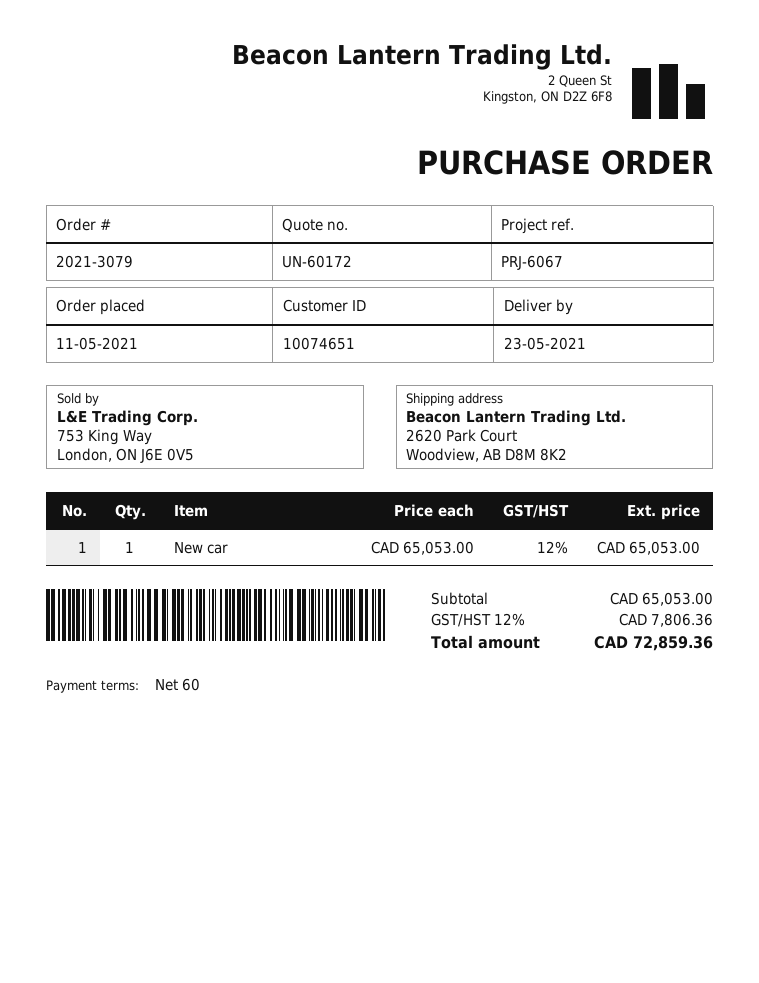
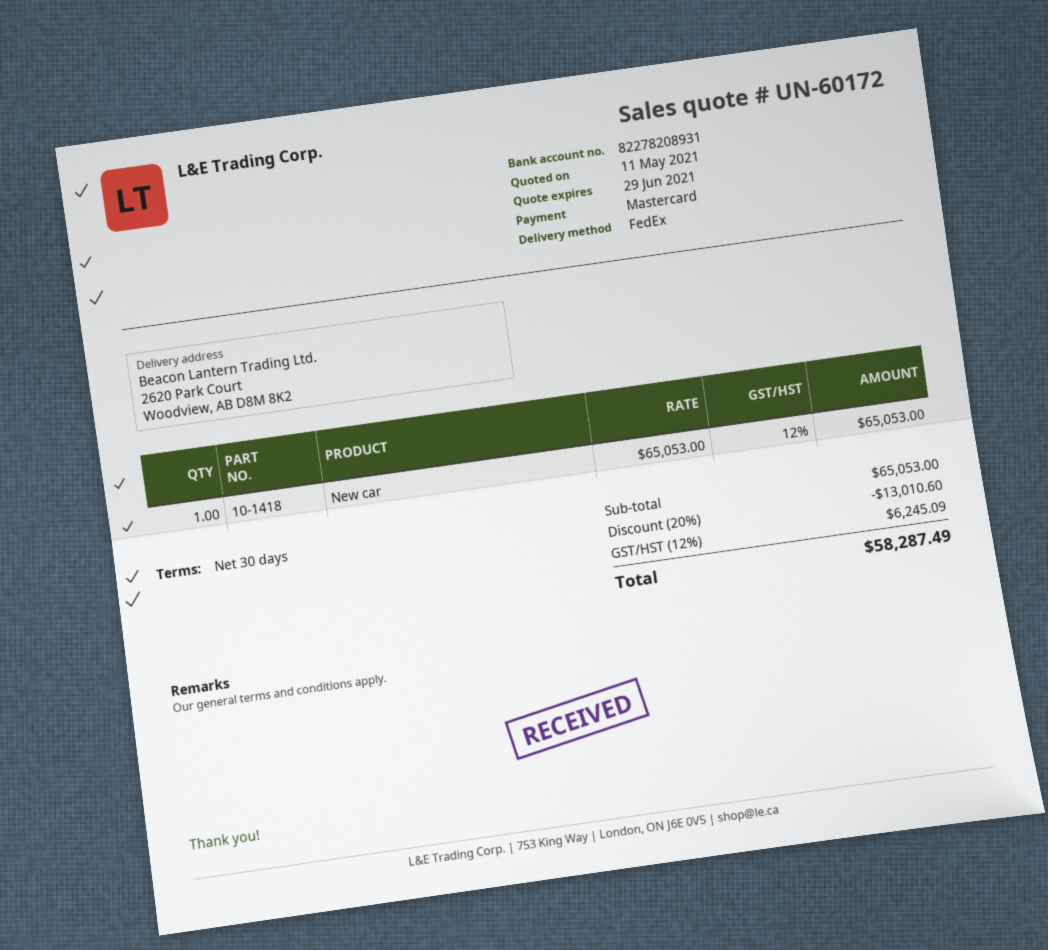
payment terms: 60 days -> 30 days
discount: none -> 20% = 13010.60
tax: 12% = 7806.36 -> 12% = 6245.09
total: 72859.36 -> 58287.49

